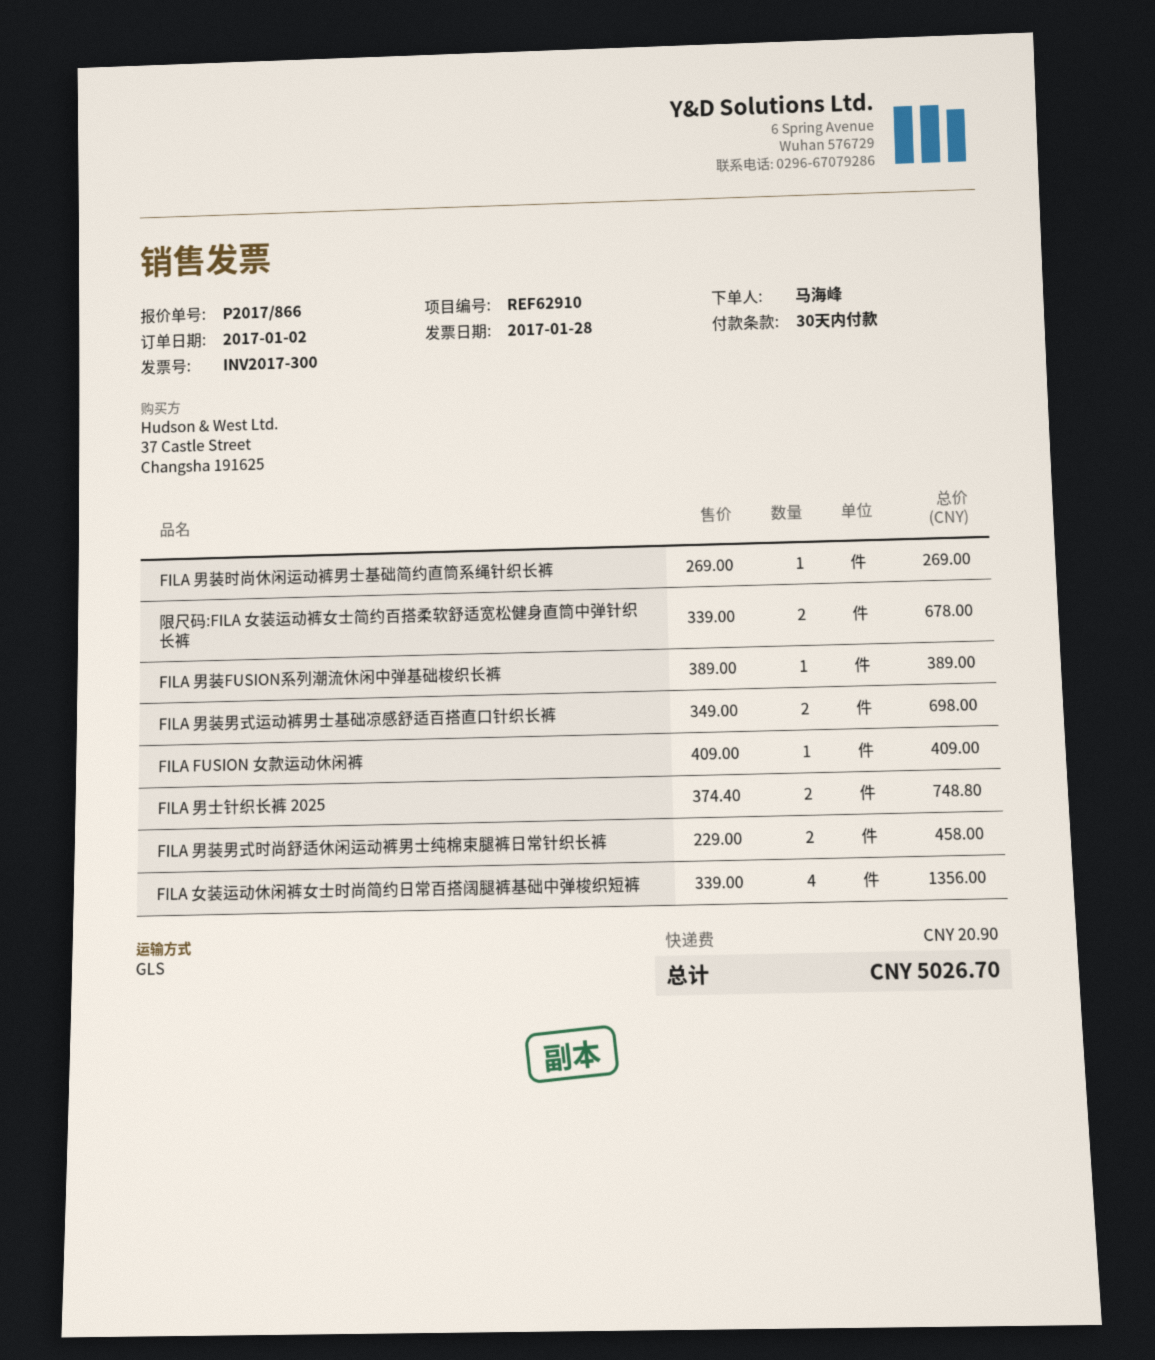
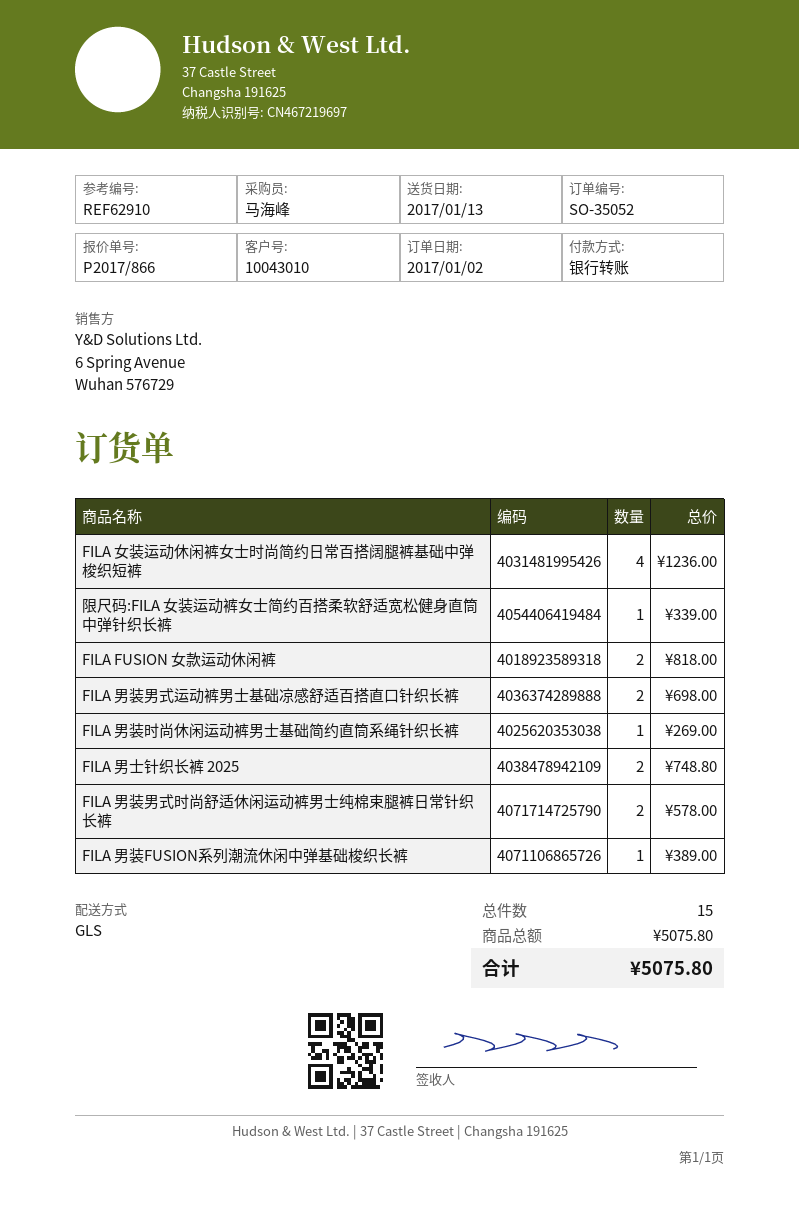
限尺码:FILA 女装运动裤女士简约百搭柔软舒适宽松健身直筒中弹针织长裤: 2 for 678.00 -> 1 for 339.00
FILA FUSION 女款运动休闲裤: 1 for 409.00 -> 2 for 818.00
FILA 男装男式时尚舒适休闲运动裤男士纯棉束腿裤日常针织长裤: 2 for 458.00 -> 2 for 578.00
FILA 女装运动休闲裤女士时尚简约日常百搭阔腿裤基础中弹梭织短裤: 4 for 1356.00 -> 4 for 1236.00
shipping: 20.90 -> none
total: 5026.70 -> 5075.80

